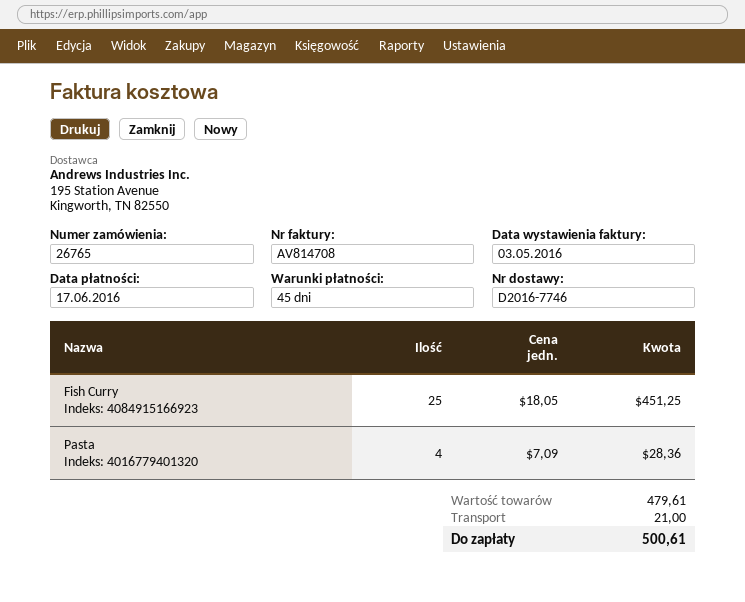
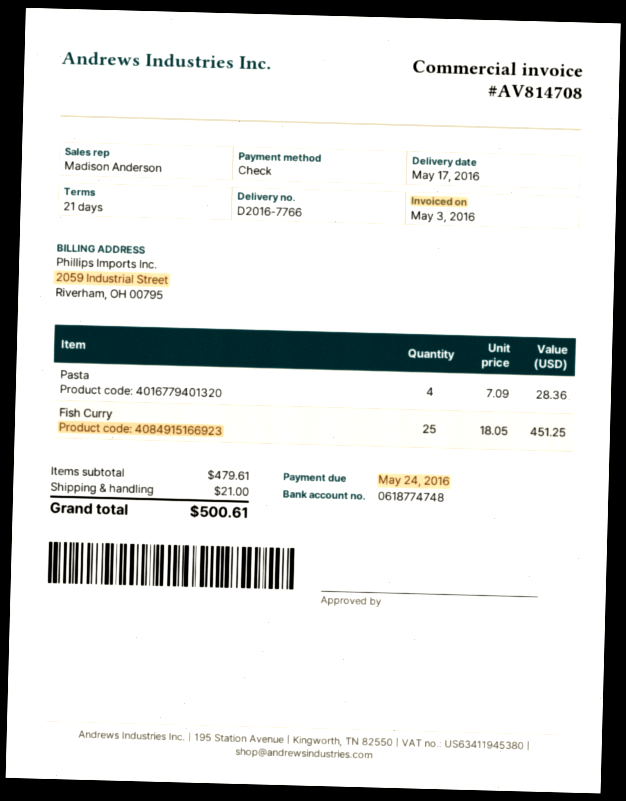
delivery note number: D2016-7746 -> D2016-7766
payment terms: 45 days -> 21 days
due date: 2016-06-17 -> 2016-05-24

